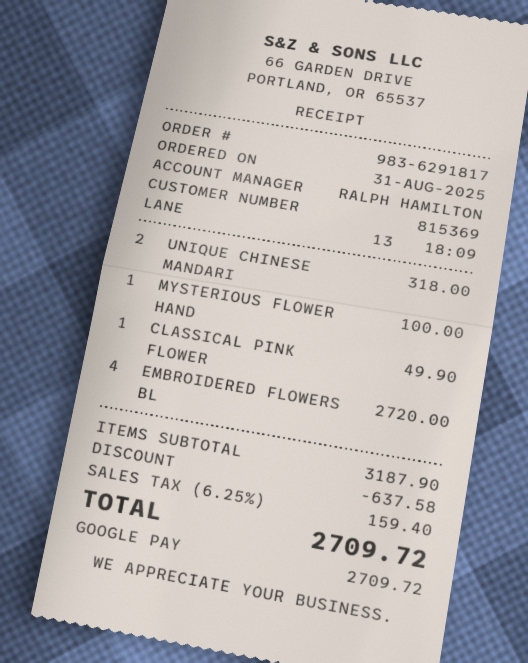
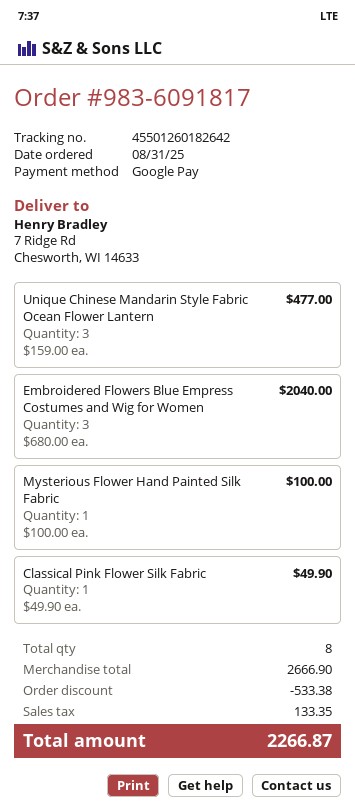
order number: 983-6291817 -> 983-6091817
UNIQUE CHINESE MANDARI: 2 for 318.00 -> 3 for 477.00
EMBROIDERED FLOWERS BL: 4 for 2720.00 -> 3 for 2040.00
subtotal: 3187.90 -> 2666.90
discount: 637.58 -> 533.38
tax: 159.40 -> 133.35
total: 2709.72 -> 2266.87

